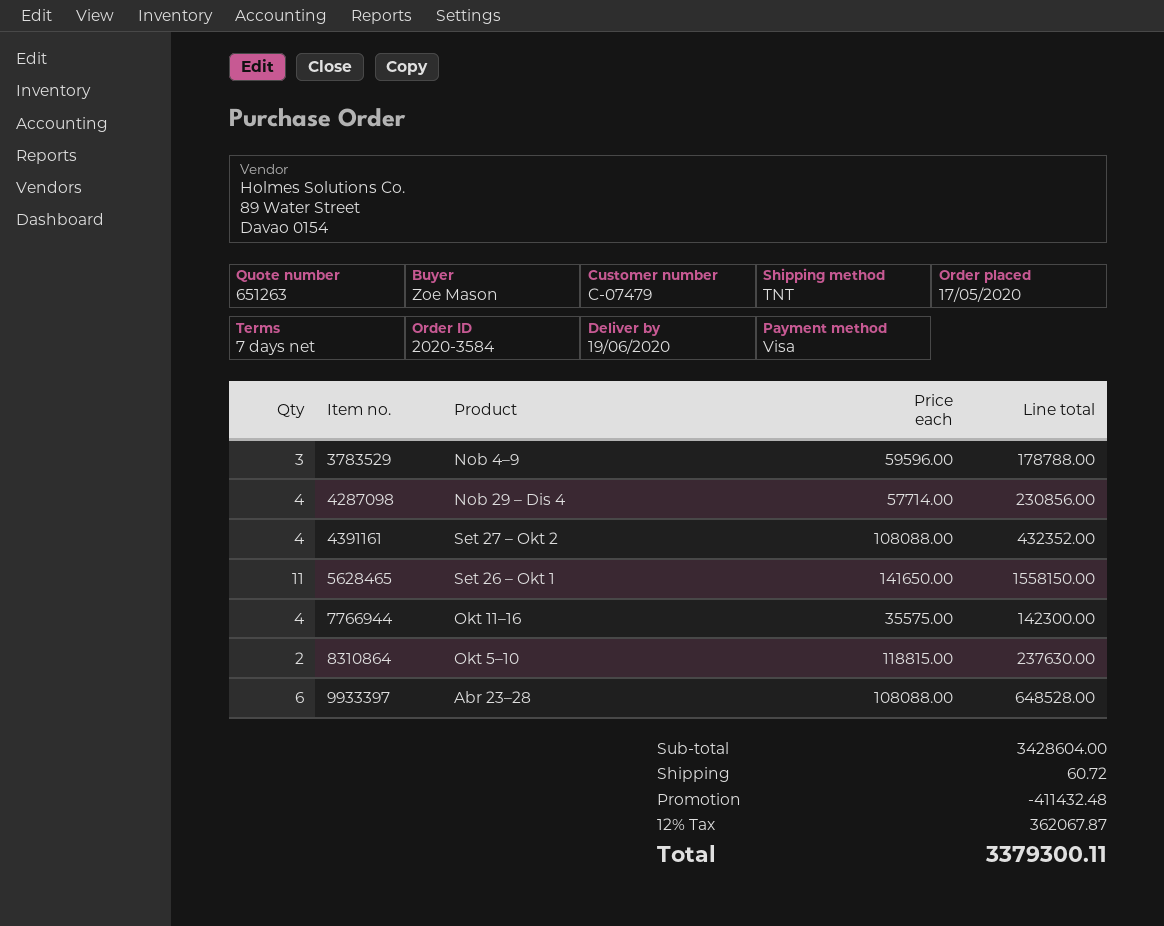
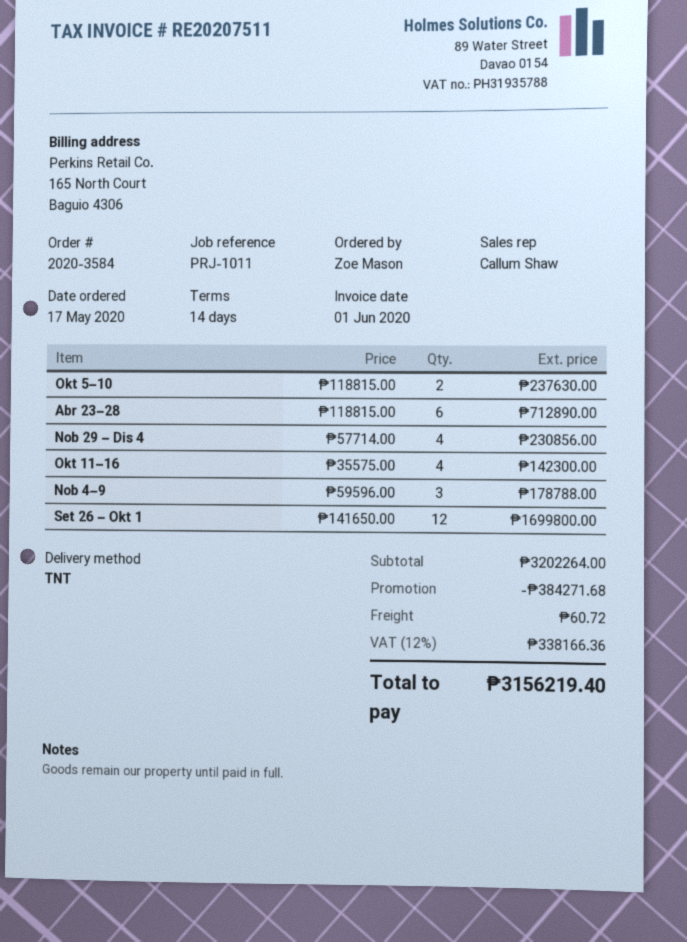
payment terms: 7 days -> 14 days
Set 27 – Okt 2: 4 x 108088.00 = 432352.00 -> none
Set 26 – Okt 1: 11 x 141650.00 = 1558150.00 -> 12 x 141650.00 = 1699800.00
Abr 23–28: 6 x 108088.00 = 648528.00 -> 6 x 118815.00 = 712890.00
subtotal: 3428604.00 -> 3202264.00
discount: 411432.48 -> 384271.68
tax: 12% = 362067.87 -> 12% = 338166.36
total: 3379300.11 -> 3156219.40

